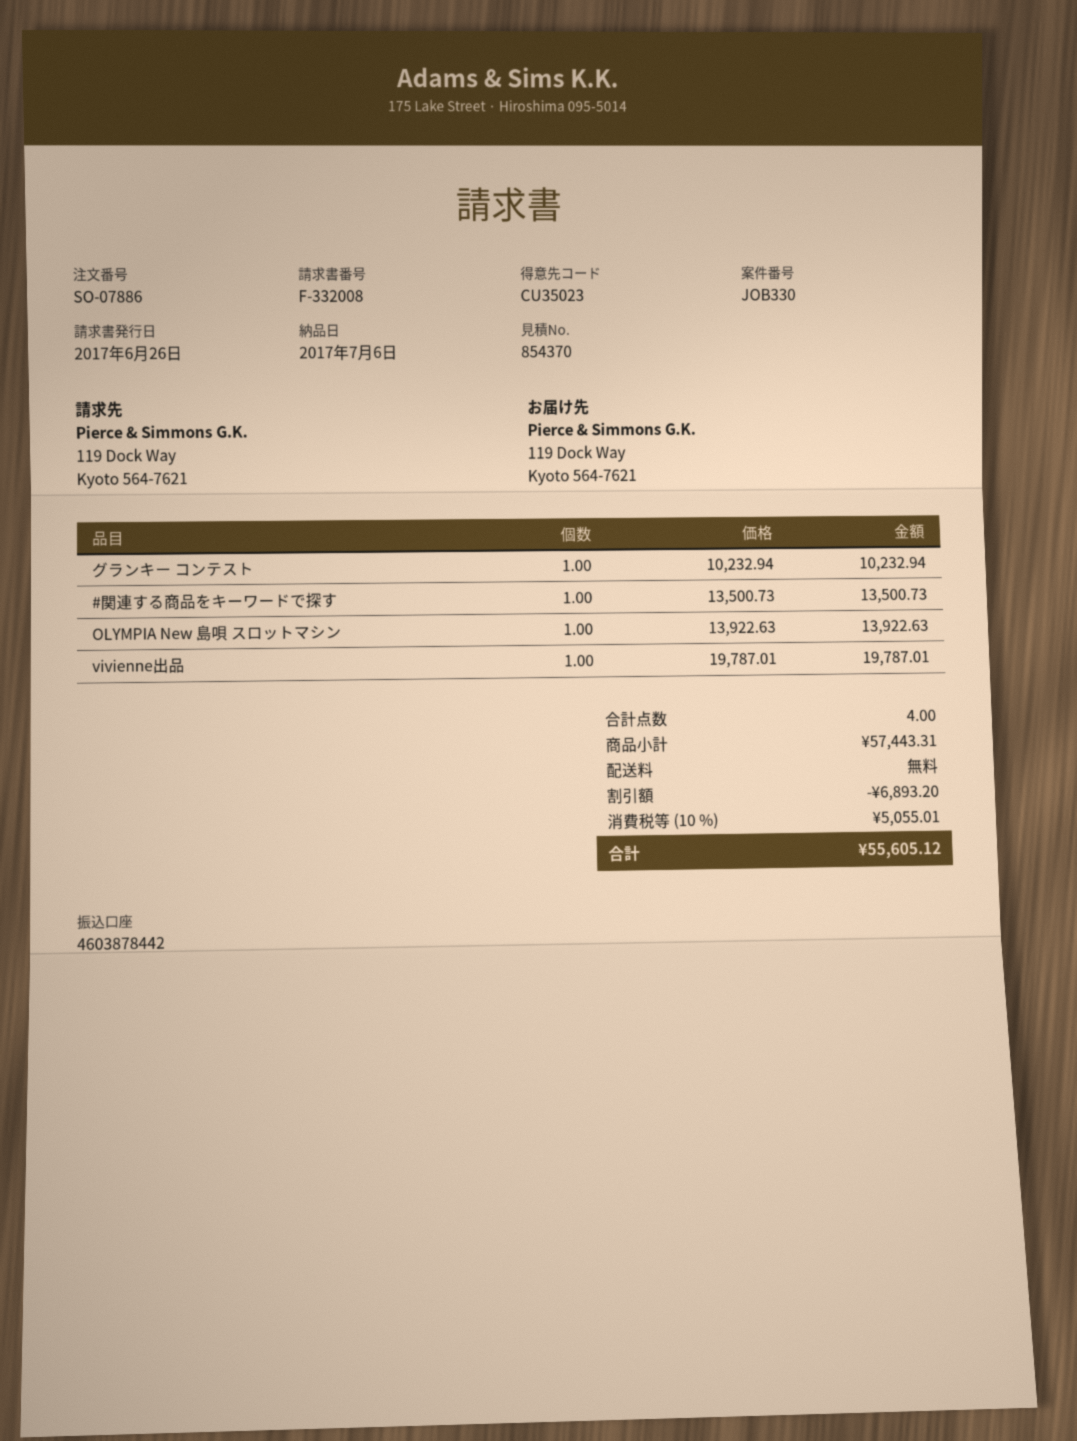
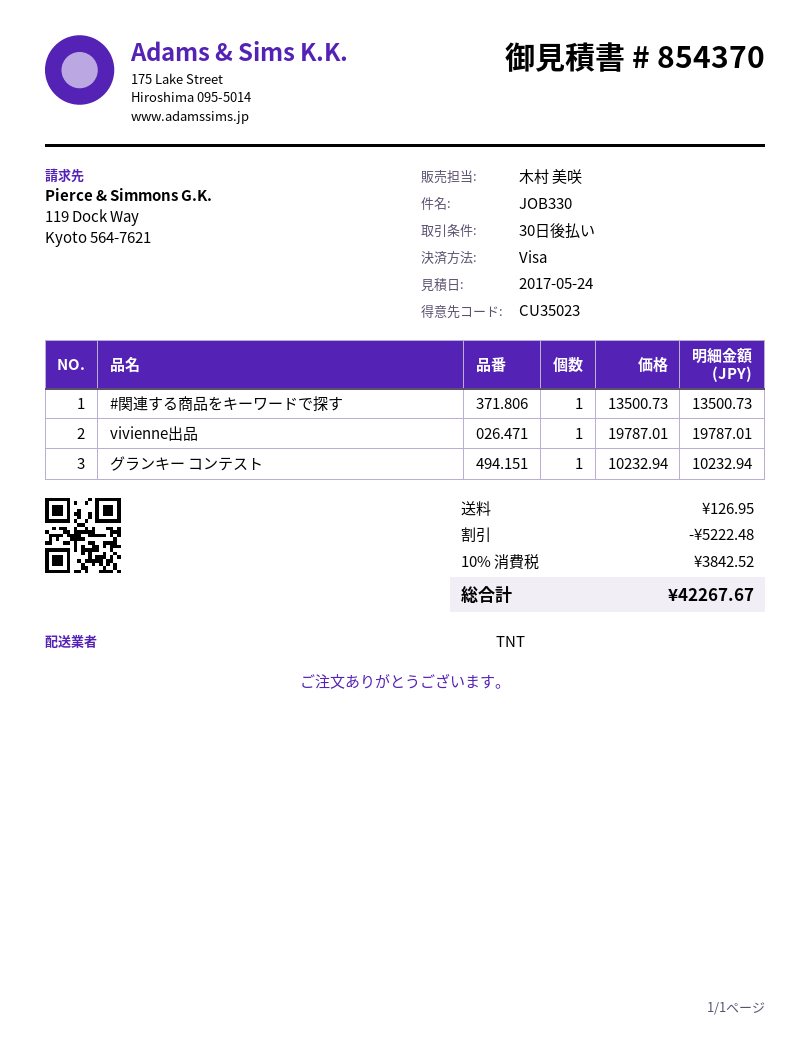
OLYMPIA New 島唄 スロットマシン: 1 x 13922.63 = 13922.63 -> none
discount: 6893.20 -> 5222.48
shipping: 0.00 -> 126.95
tax: 10% = 5055.01 -> 10% = 3842.52
total: 55605.12 -> 42267.67

